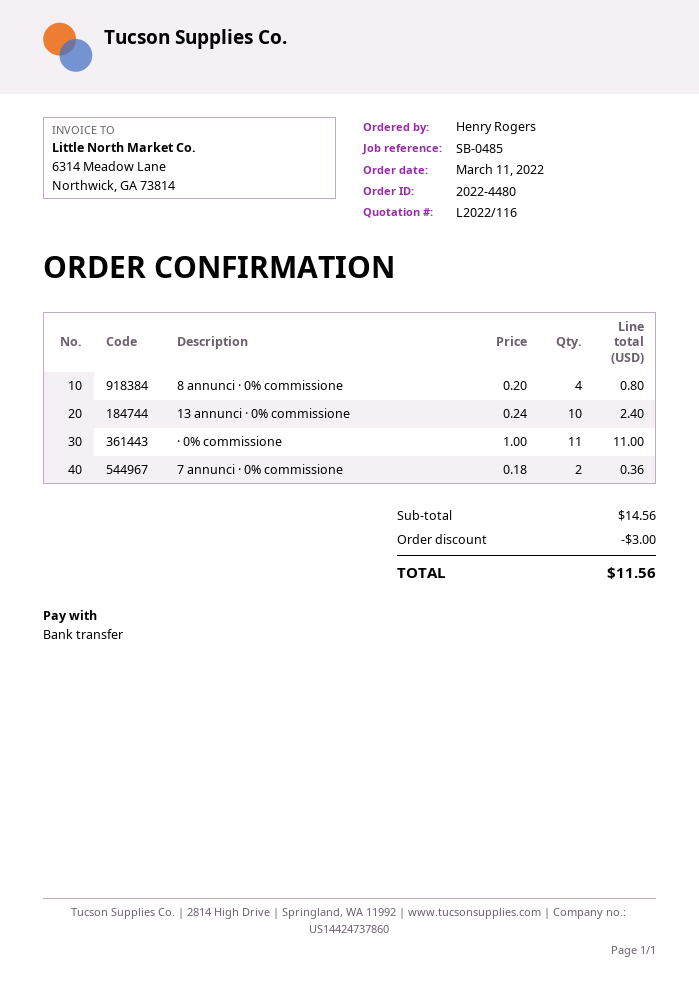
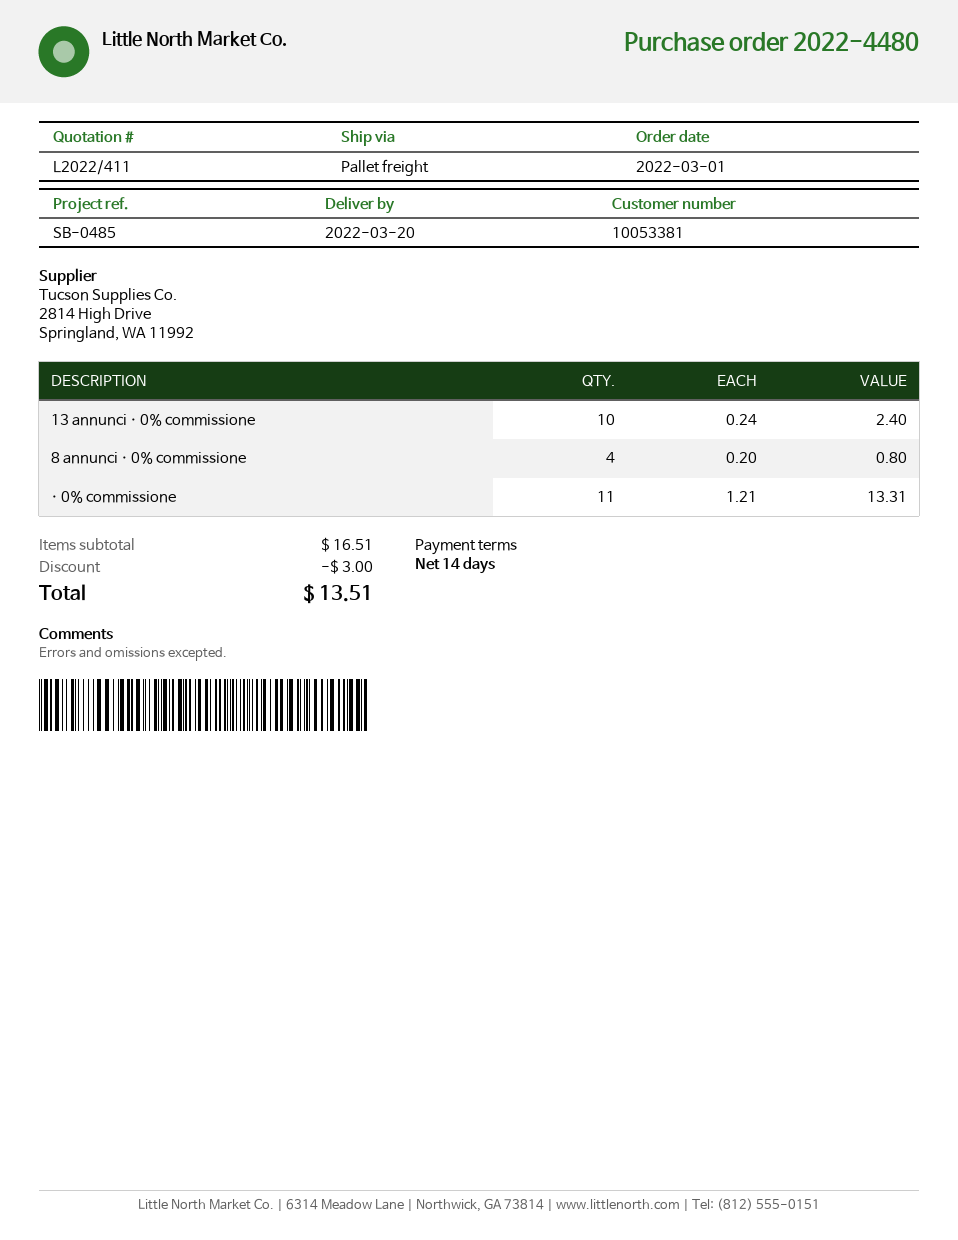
quote number: L2022/116 -> L2022/411
order date: 2022-03-11 -> 2022-03-01
· 0% commissione: 11 x 1.00 = 11.00 -> 11 x 1.21 = 13.31
7 annunci · 0% commissione: 2 x 0.18 = 0.36 -> none
subtotal: 14.56 -> 16.51
total: 11.56 -> 13.51

